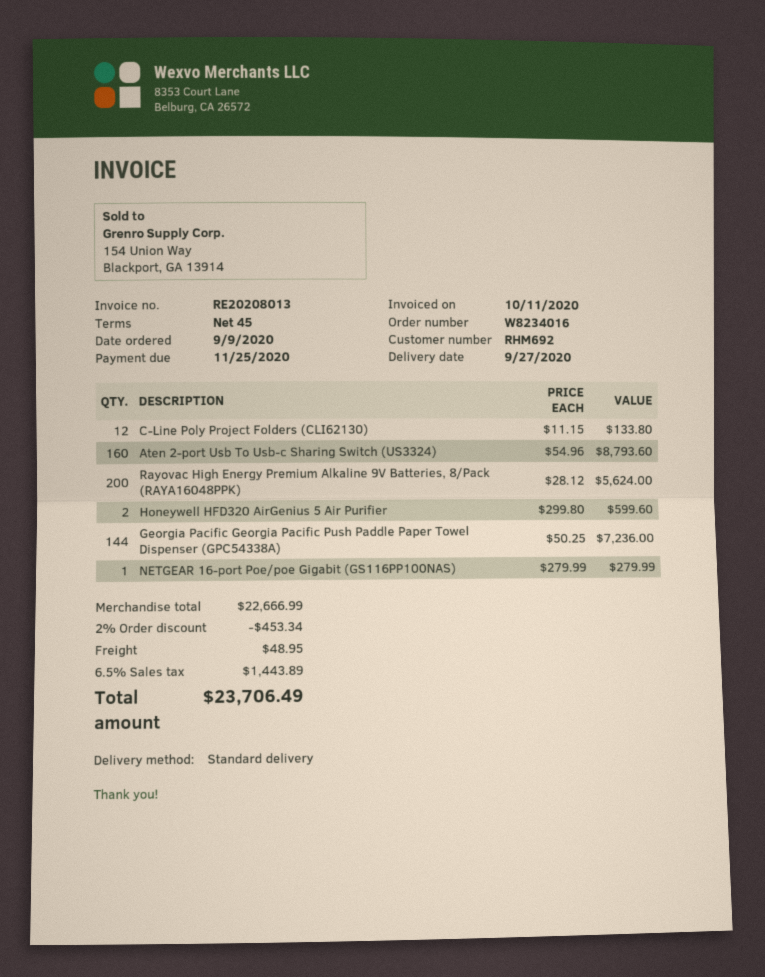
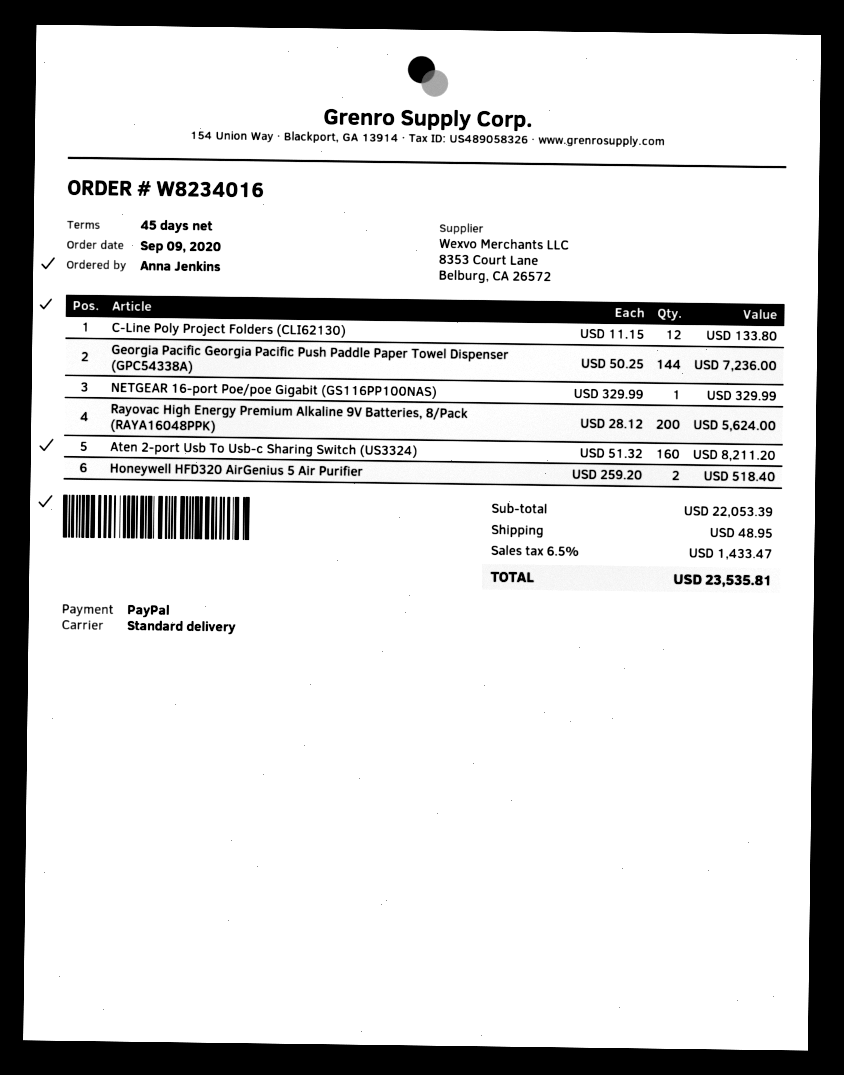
Aten 2-port Usb To Usb-c Sharing Switch (US3324): 160 x 54.96 = 8793.60 -> 160 x 51.32 = 8211.20
Honeywell HFD320 AirGenius 5 Air Purifier: 2 x 299.80 = 599.60 -> 2 x 259.20 = 518.40
NETGEAR 16-port Poe/poe Gigabit (GS116PP100NAS): 1 x 279.99 = 279.99 -> 1 x 329.99 = 329.99
subtotal: 22666.99 -> 22053.39
discount: 2% = 453.34 -> none
tax: 6.5% = 1443.89 -> 6.5% = 1433.47
total: 23706.49 -> 23535.81

